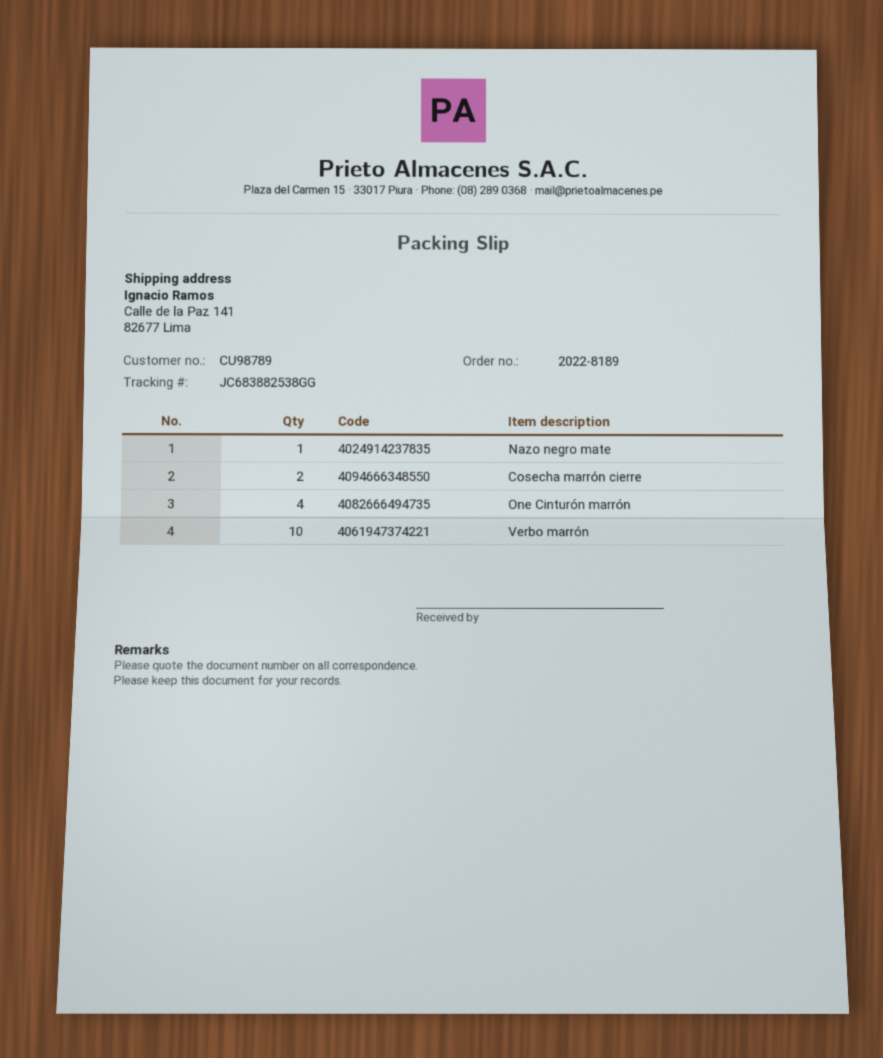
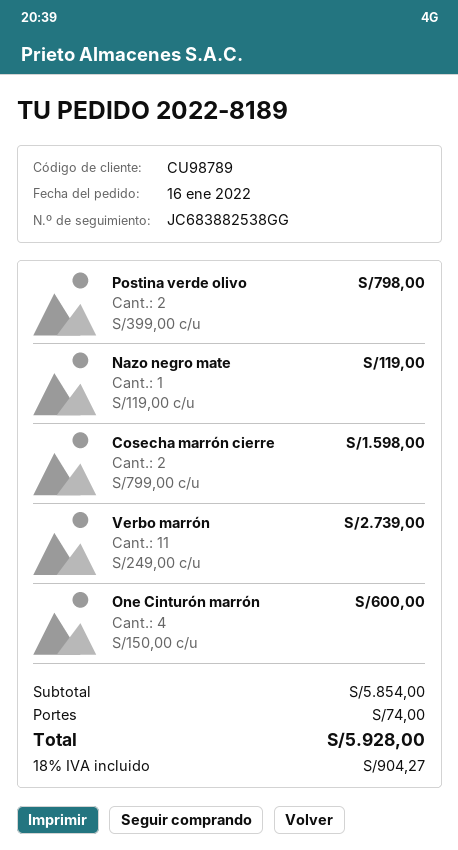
Verbo marrón: 10 -> 11
Postina verde olivo: none -> 2

